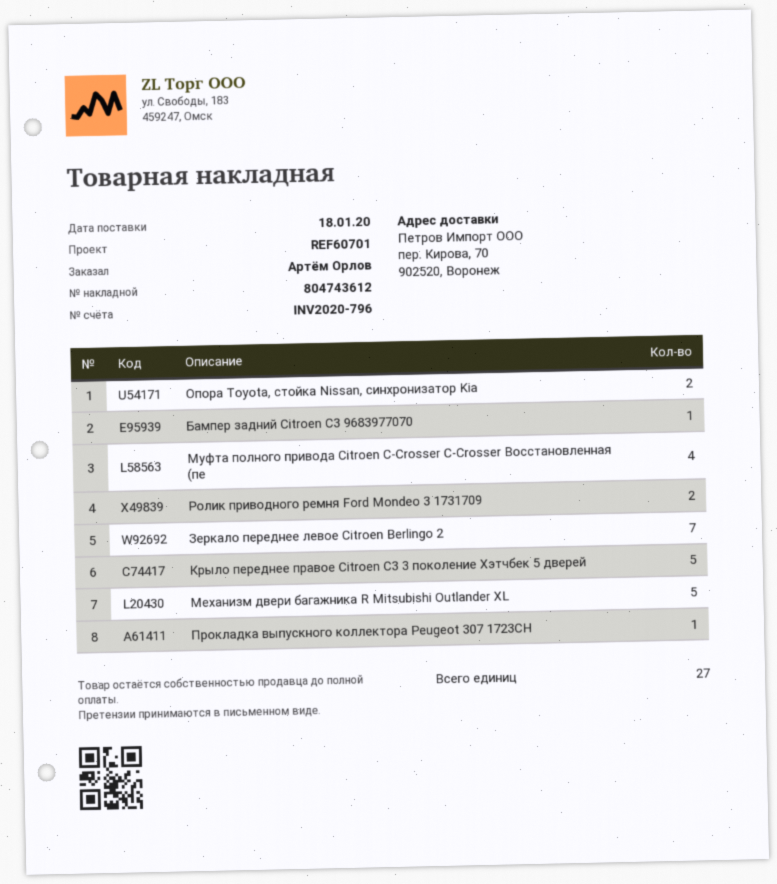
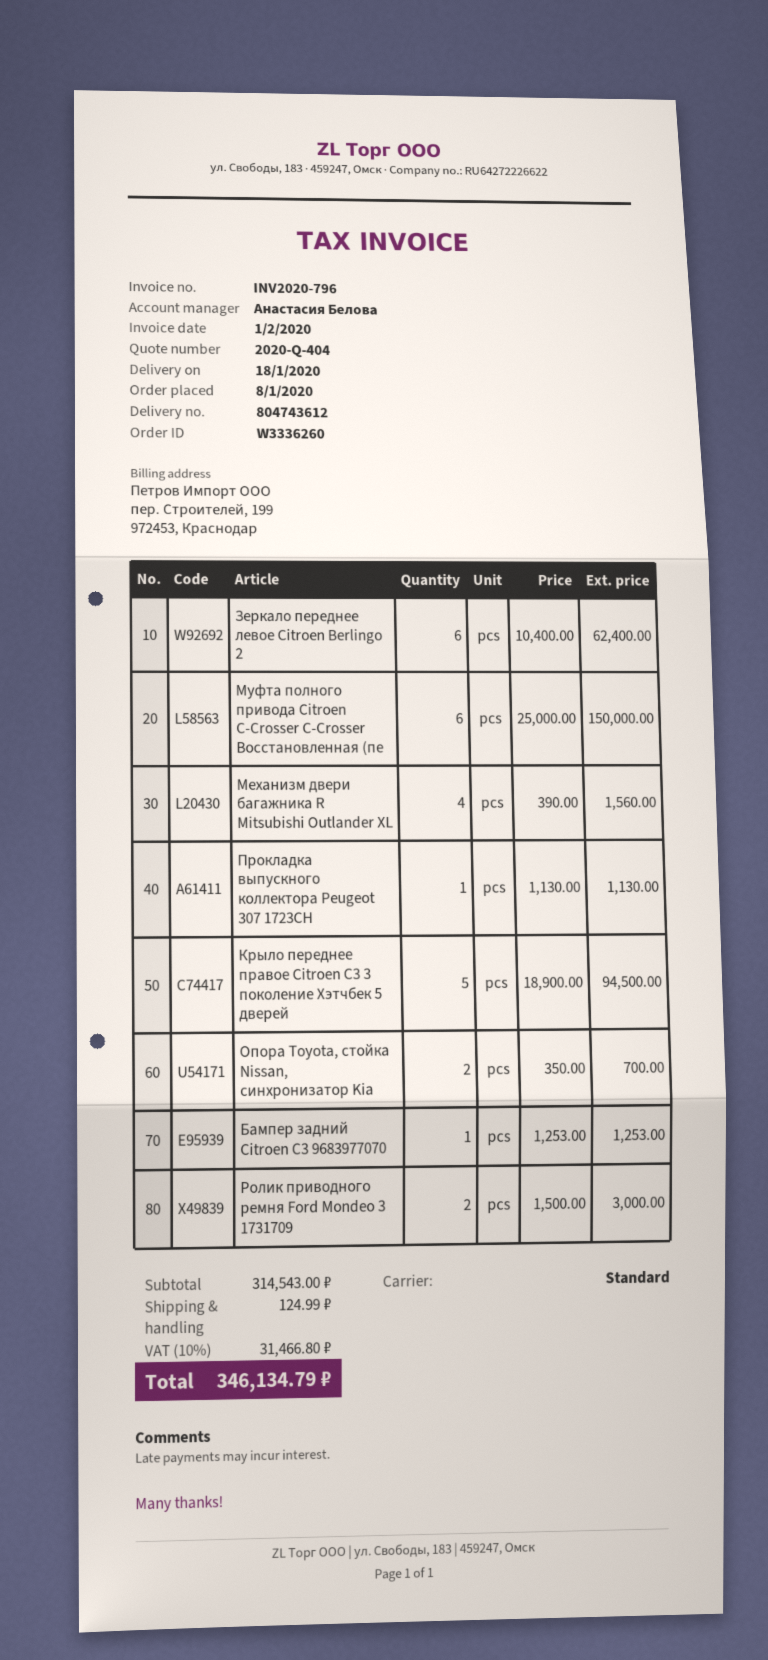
Муфта полного привода Citroen C-Crosser C-Crosser Восстановленная (пе: 4 -> 6
Зеркало переднее левое Citroen Berlingo 2: 7 -> 6
Механизм двери багажника R Mitsubishi Outlander XL: 5 -> 4

